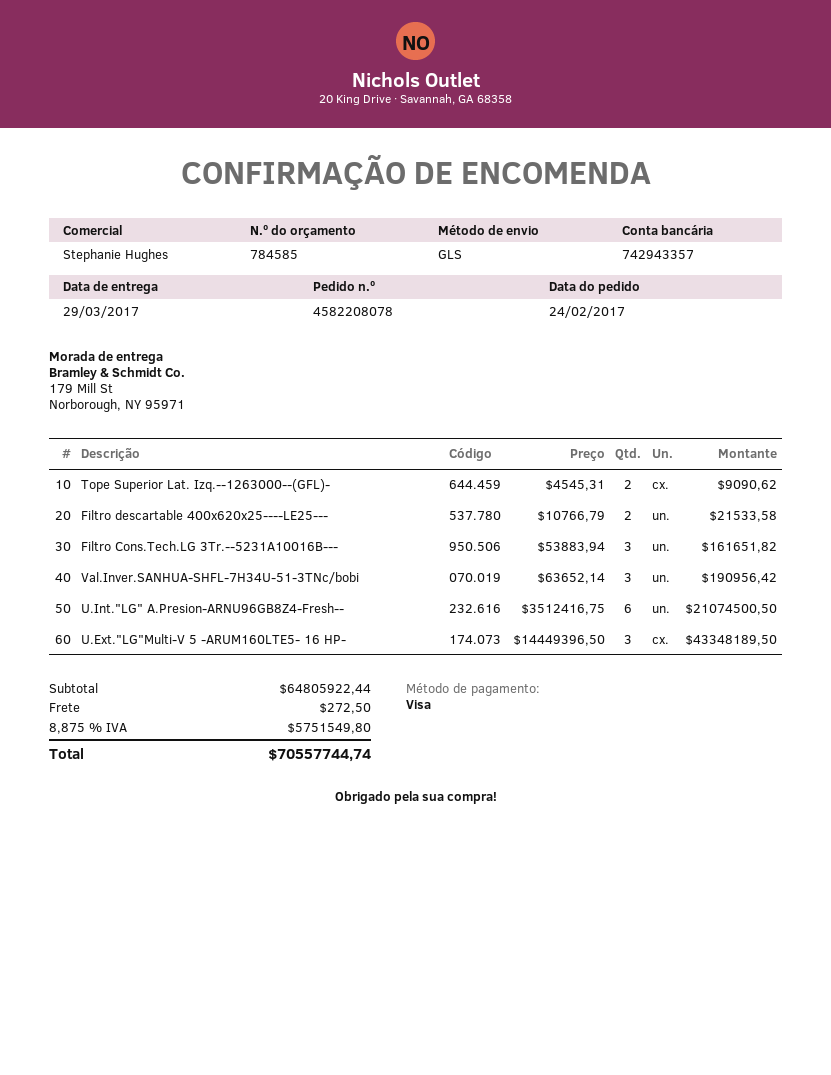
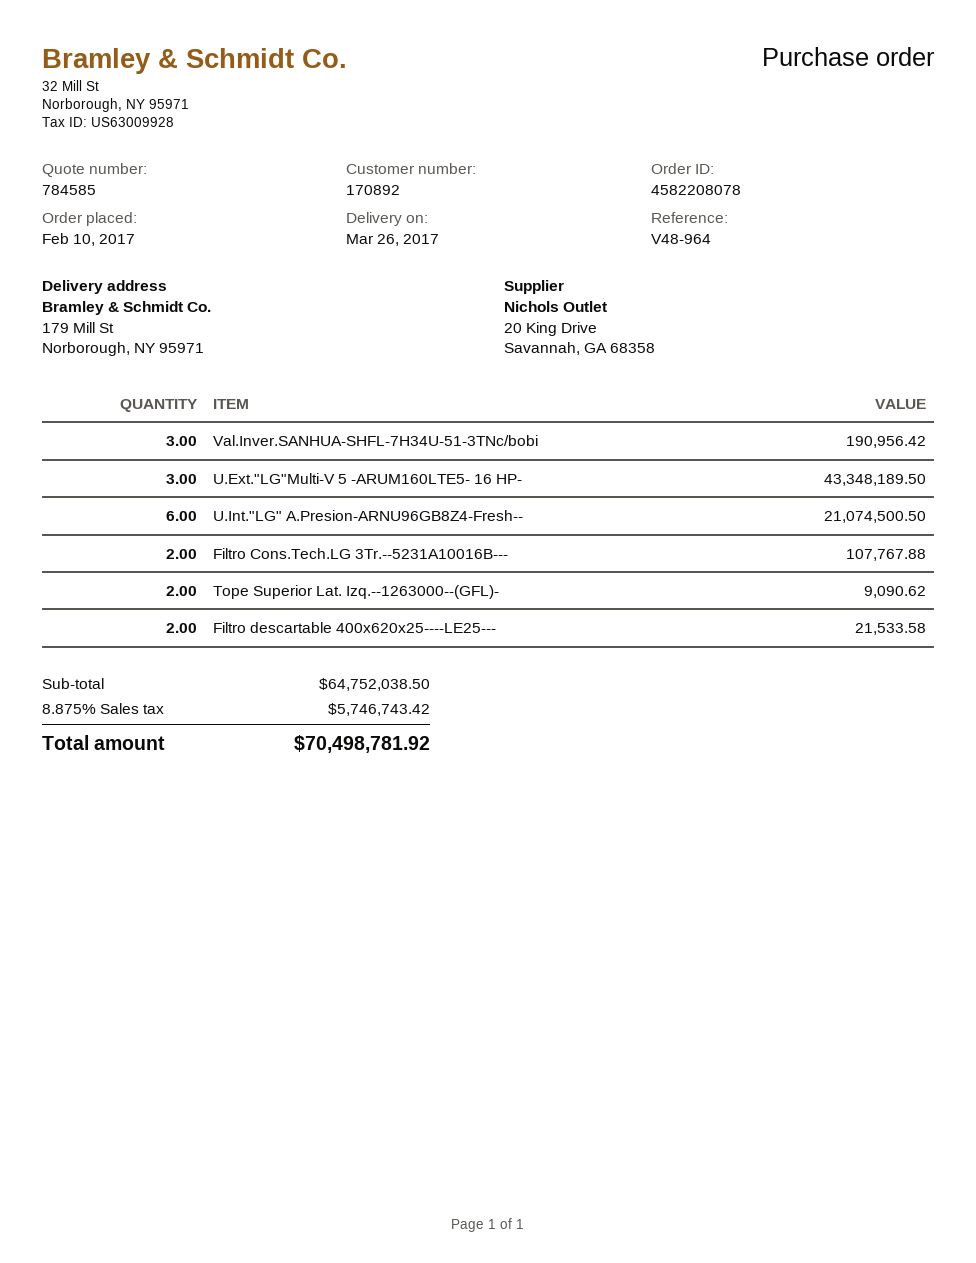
order date: 2017-02-24 -> 2017-02-10
delivery date: 2017-03-29 -> 2017-03-26
Filtro Cons.Tech.LG 3Tr.--5231A10016B---: 3 for 161651.82 -> 2 for 107767.88
subtotal: 64805922.44 -> 64752038.50
shipping: 272.50 -> none
tax: 8.875% = 5751549.80 -> 8.875% = 5746743.42
total: 70557744.74 -> 70498781.92

